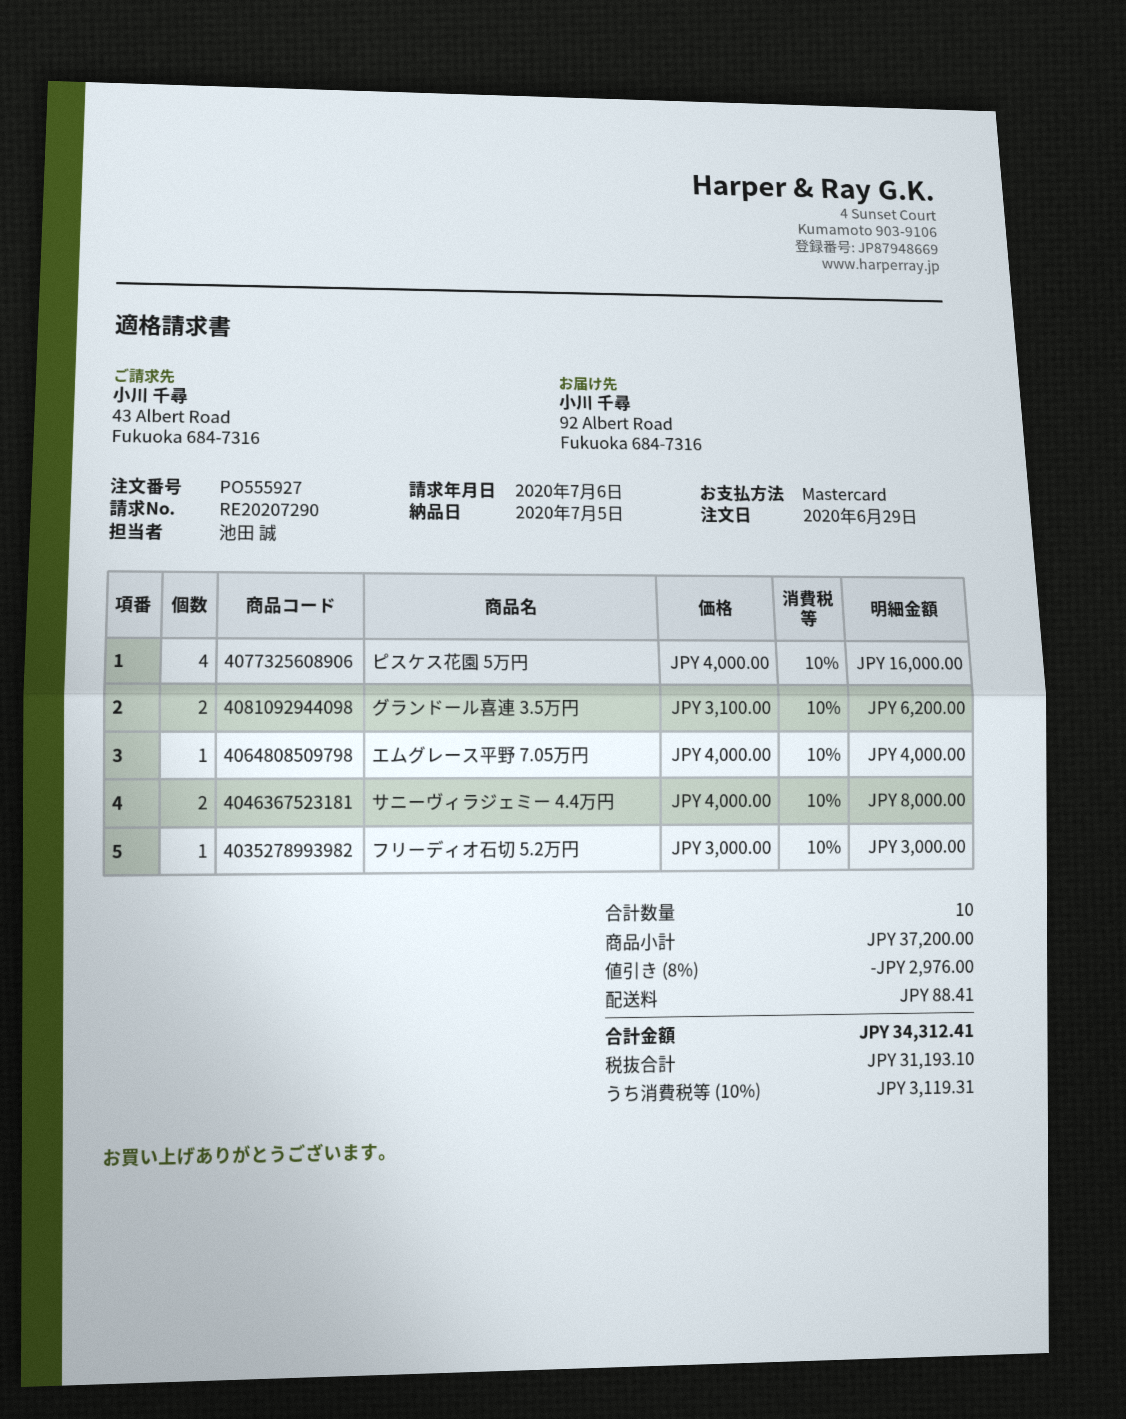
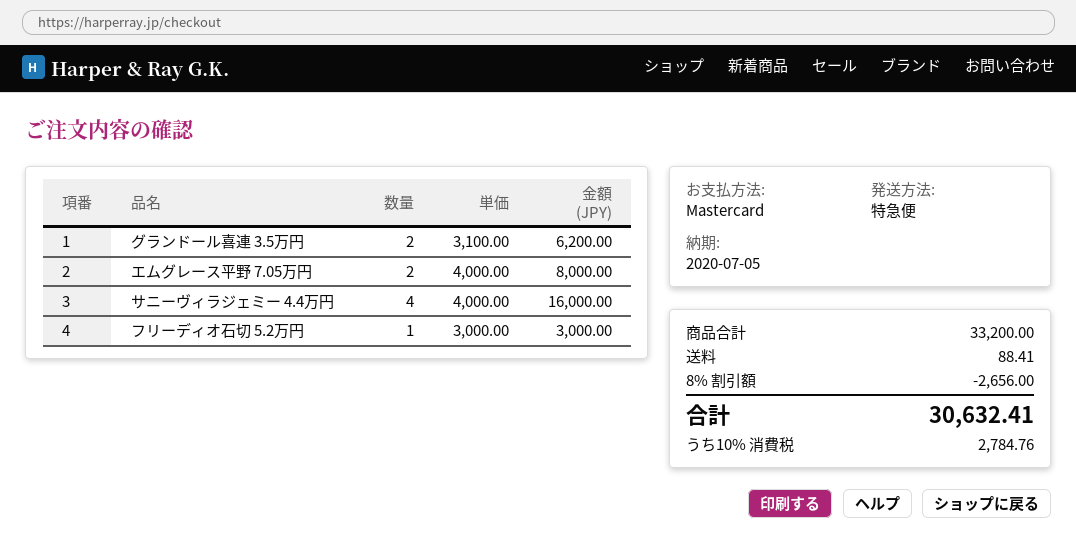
ピスケス花園 5万円: 4 x 4000.00 = 16000.00 -> none
エムグレース平野 7.05万円: 1 x 4000.00 = 4000.00 -> 2 x 4000.00 = 8000.00
サニーヴィラジェミー 4.4万円: 2 x 4000.00 = 8000.00 -> 4 x 4000.00 = 16000.00
subtotal: 37200.00 -> 33200.00
discount: 8% = 2976.00 -> 8% = 2656.00
tax: 10% = 3119.31 -> 10% = 2784.76
total: 34312.41 -> 30632.41

